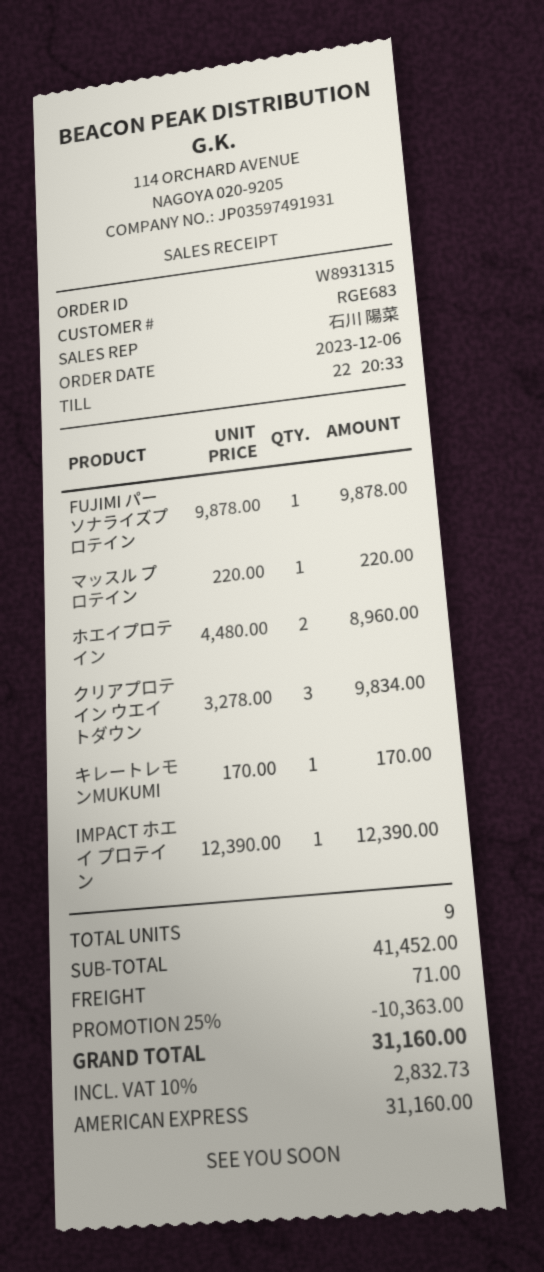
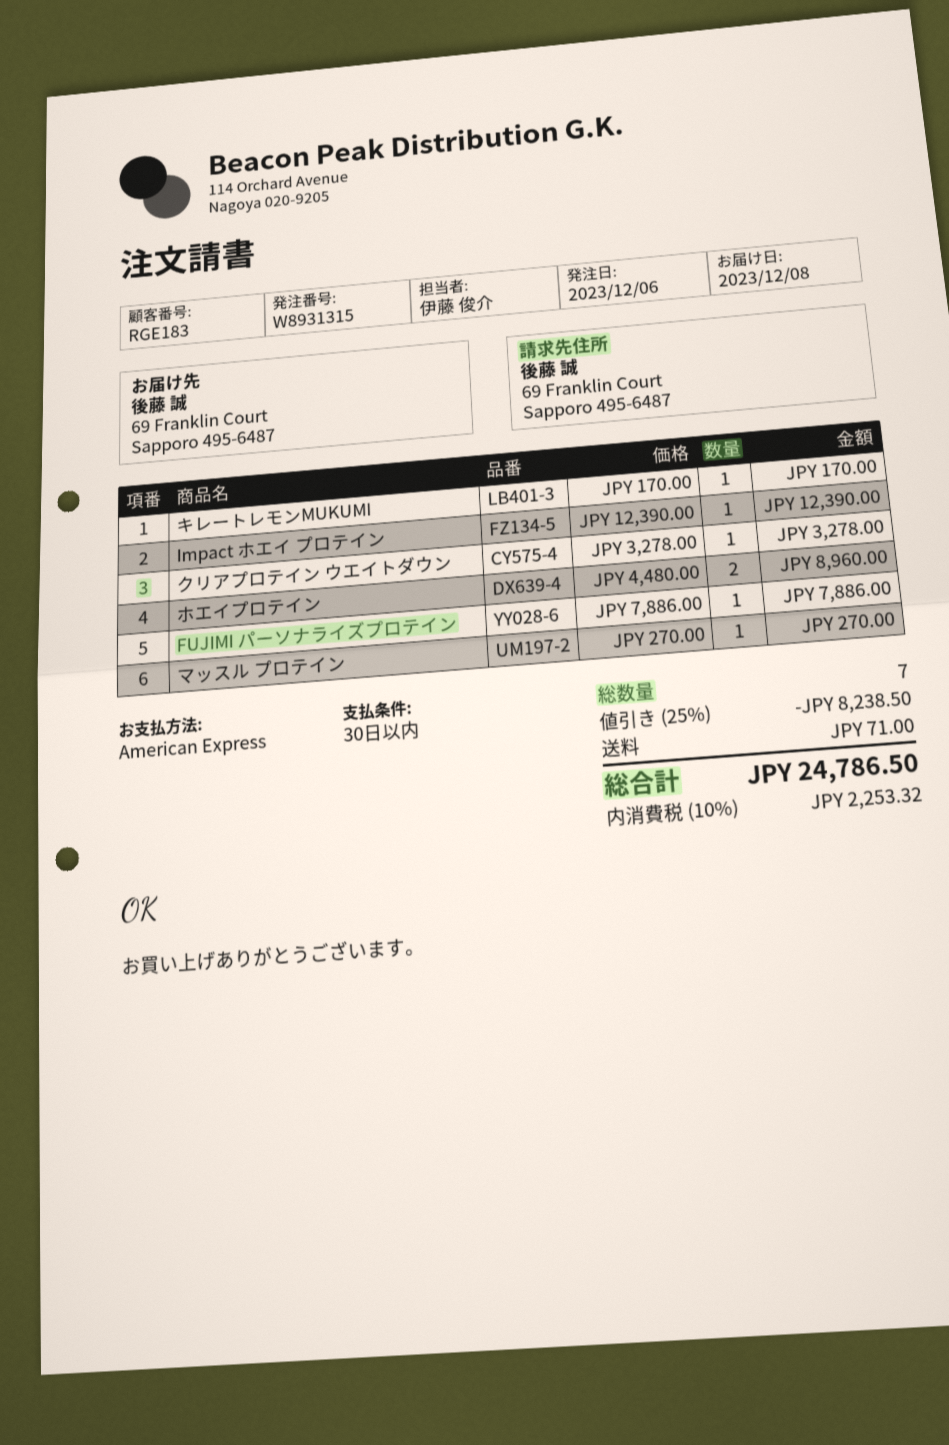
customer number: RGE683 -> RGE183
sales rep: 石川 陽菜 -> 伊藤 俊介
FUJIMI パーソナライズプロテイン: 1 x 9878.00 = 9878.00 -> 1 x 7886.00 = 7886.00
マッスル プロテイン: 1 x 220.00 = 220.00 -> 1 x 270.00 = 270.00
クリアプロテイン ウエイトダウン: 3 x 3278.00 = 9834.00 -> 1 x 3278.00 = 3278.00
total quantity: 9 -> 7
discount: 25% = 10363.00 -> 25% = 8238.50
tax: 10% = 2832.73 -> 10% = 2253.32
total: 31160.00 -> 24786.50

